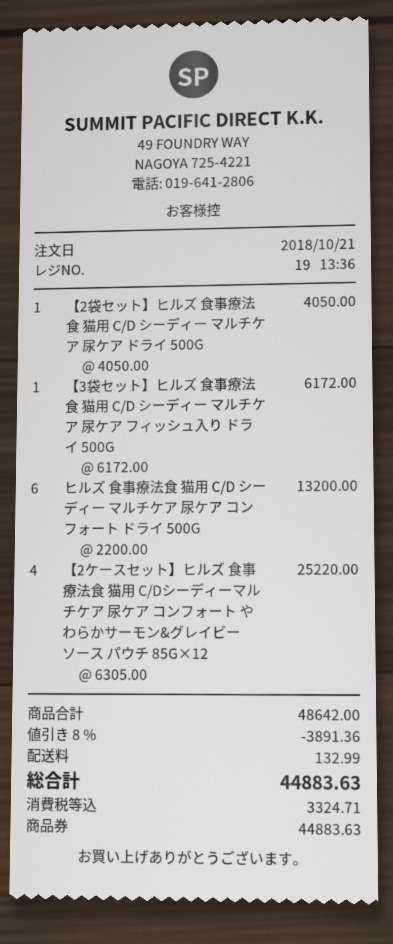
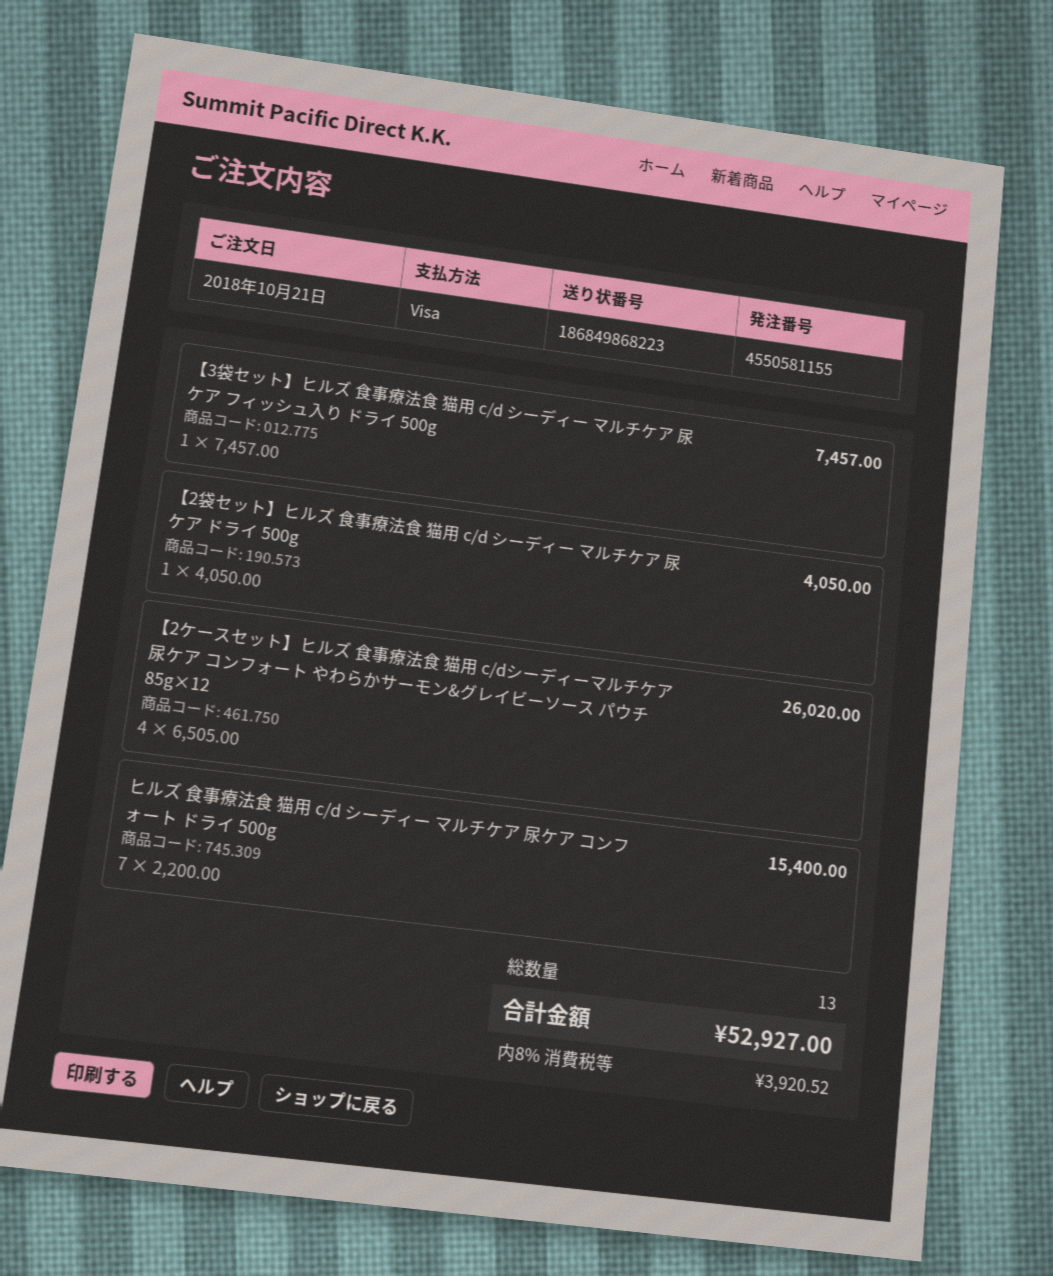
payment method: gift card -> Visa
【3袋セット】ヒルズ 食事療法食 猫用 C/D シーディー マルチケア 尿ケア フィッシュ入り ドライ 500G: 1 x 6172.00 = 6172.00 -> 1 x 7457.00 = 7457.00
ヒルズ 食事療法食 猫用 C/D シーディー マルチケア 尿ケア コンフォート ドライ 500G: 6 x 2200.00 = 13200.00 -> 7 x 2200.00 = 15400.00
【2ケースセット】ヒルズ 食事療法食 猫用 C/Dシーディーマルチケア 尿ケア コンフォート やわらかサーモン&グレイビーソース パウチ 85G×12: 4 x 6305.00 = 25220.00 -> 4 x 6505.00 = 26020.00
discount: 8% = 3891.36 -> none
shipping: 132.99 -> none
tax: 3324.71 -> 3920.52
total: 44883.63 -> 52927.00

